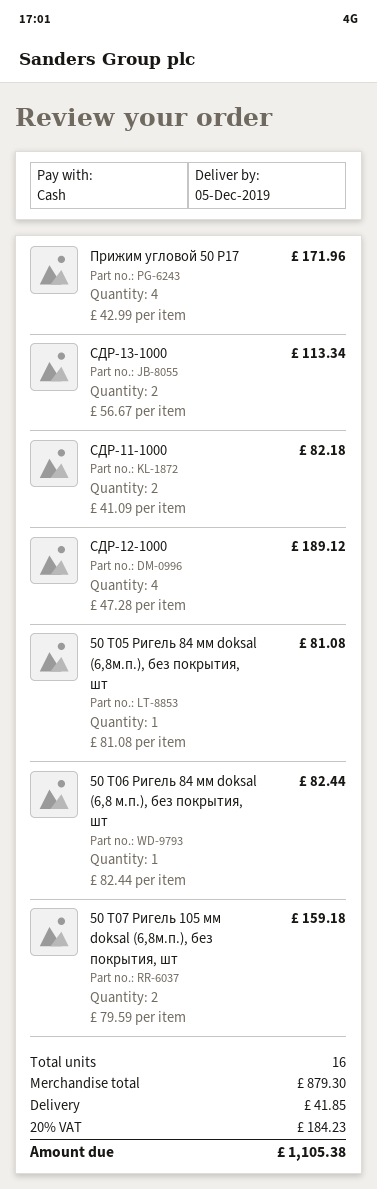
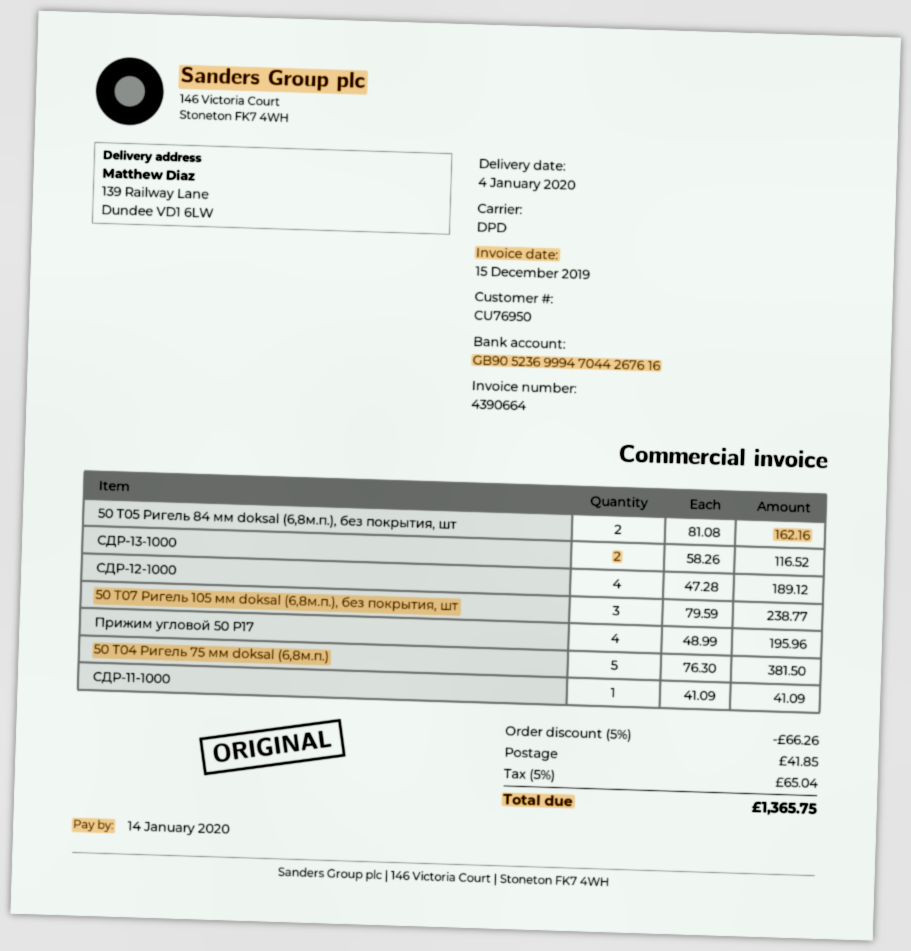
delivery date: 2019-12-05 -> 2020-01-04
Прижим угловой 50 Р17: 4 x 42.99 = 171.96 -> 4 x 48.99 = 195.96
СДР-13-1000: 2 x 56.67 = 113.34 -> 2 x 58.26 = 116.52
СДР-11-1000: 2 x 41.09 = 82.18 -> 1 x 41.09 = 41.09
50 T05 Ригель 84 мм doksal (6,8м.п.), без покрытия, шт: 1 x 81.08 = 81.08 -> 2 x 81.08 = 162.16
50 T06 Ригель 84 мм doksal (6,8 м.п.), без покрытия, шт: 1 x 82.44 = 82.44 -> none
50 T07 Ригель 105 мм doksal (6,8м.п.), без покрытия, шт: 2 x 79.59 = 159.18 -> 3 x 79.59 = 238.77
50 T04 Ригель 75 мм doksal (6,8м.п.): none -> 5 x 76.30 = 381.50
discount: none -> 5% = 66.26
tax: 20% = 184.23 -> 5% = 65.04
total: 1105.38 -> 1365.75

